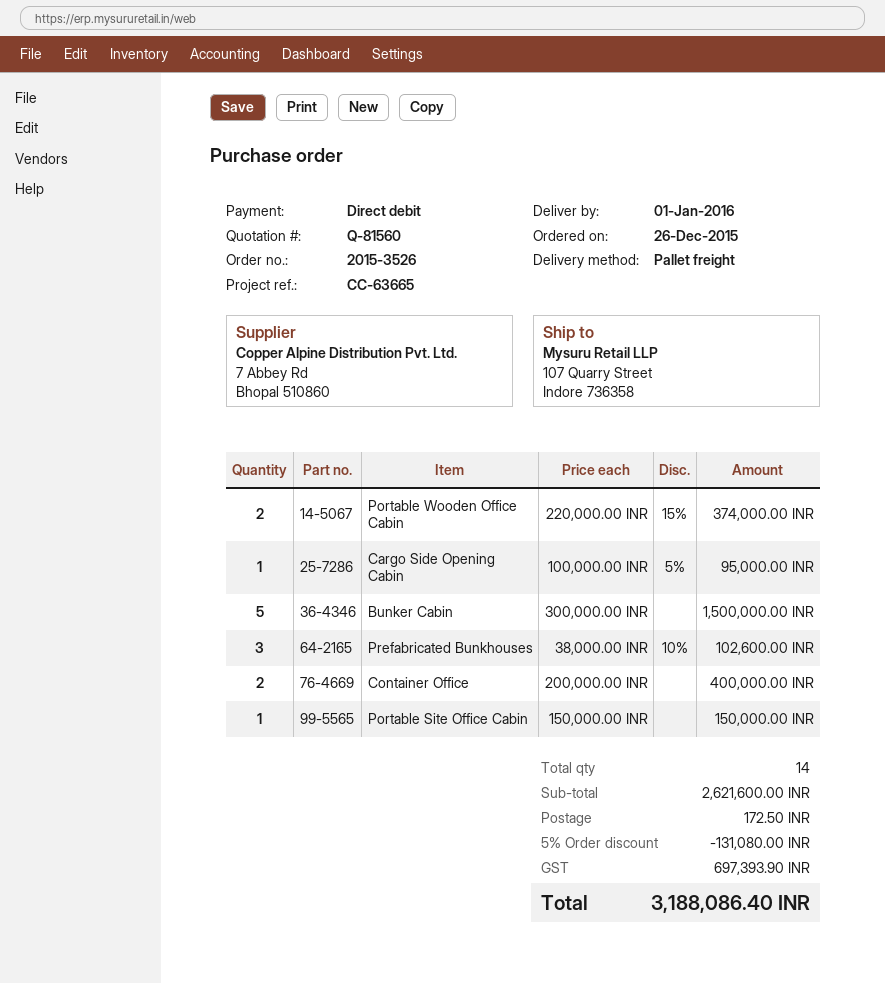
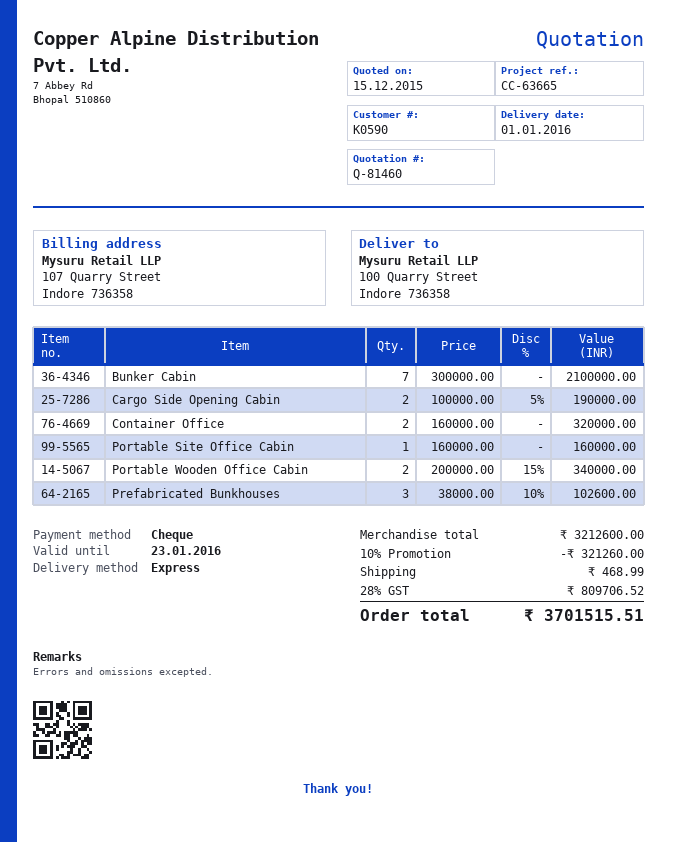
quote number: Q-81560 -> Q-81460
payment method: direct debit -> cheque
shipping method: pallet freight -> express
ship to: 107 Quarry Street, Indore 736358 -> 100 Quarry Street, Indore 736358
Portable Wooden Office Cabin: 2 x 220000.00 - 15% = 374000.00 -> 2 x 200000.00 - 15% = 340000.00
Cargo Side Opening Cabin: 1 x 100000.00 - 5% = 95000.00 -> 2 x 100000.00 - 5% = 190000.00
Bunker Cabin: 5 x 300000.00 = 1500000.00 -> 7 x 300000.00 = 2100000.00
Container Office: 2 x 200000.00 = 400000.00 -> 2 x 160000.00 = 320000.00
Portable Site Office Cabin: 1 x 150000.00 = 150000.00 -> 1 x 160000.00 = 160000.00
subtotal: 2621600.00 -> 3212600.00
discount: 5% = 131080.00 -> 10% = 321260.00
shipping: 172.50 -> 468.99
tax: 697393.90 -> 809706.52
total: 3188086.40 -> 3701515.51

